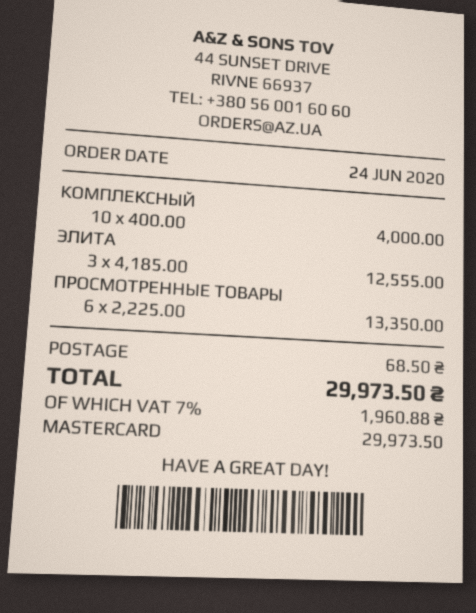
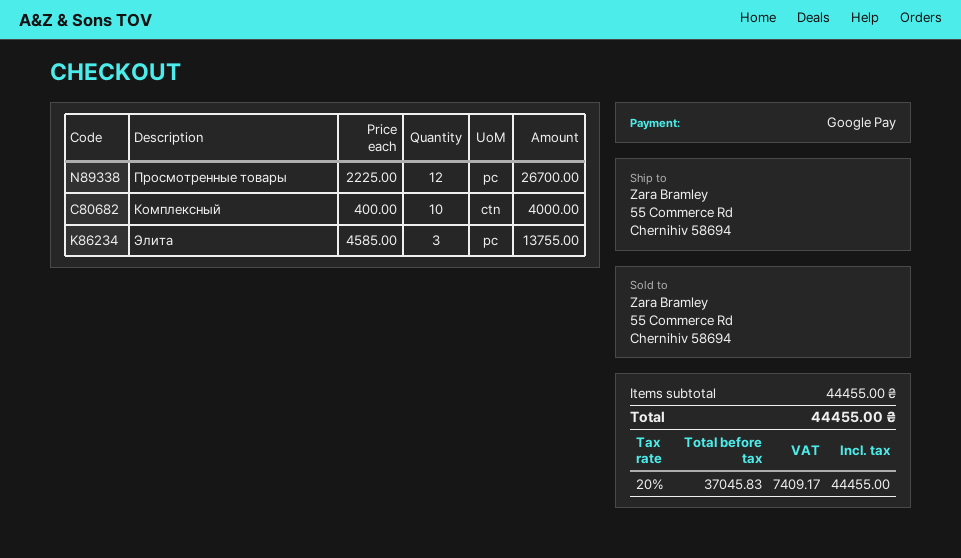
payment method: Mastercard -> Google Pay
ЭЛИТА: 3 x 4185.00 = 12555.00 -> 3 x 4585.00 = 13755.00
ПРОСМОТРЕННЫЕ ТОВАРЫ: 6 x 2225.00 = 13350.00 -> 12 x 2225.00 = 26700.00
shipping: 68.50 -> none
tax: 7% = 1960.88 -> 20% = 7409.17
total: 29973.50 -> 44455.00

